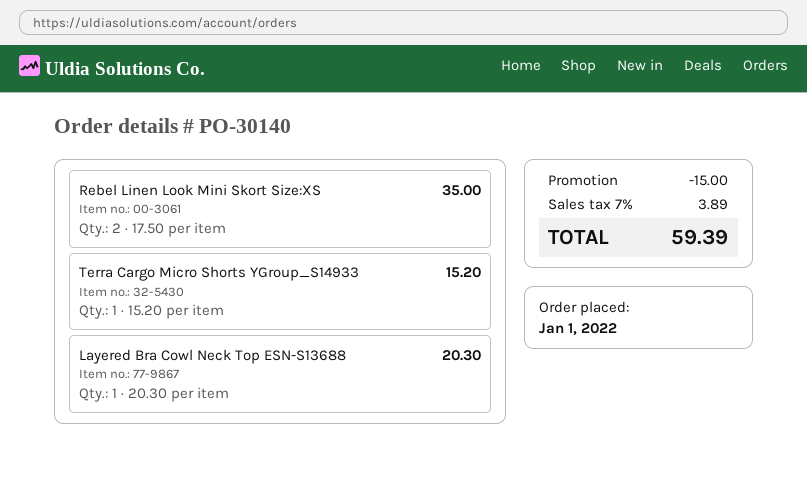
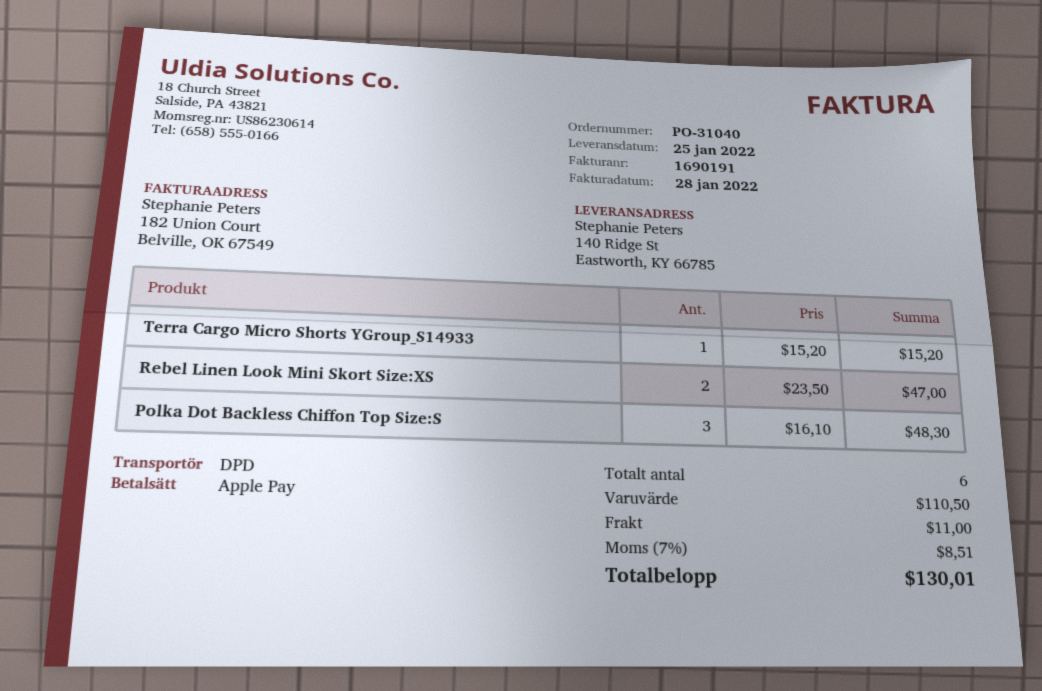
order number: PO-30140 -> PO-31040
Rebel Linen Look Mini Skort Size:XS: 2 x 17.50 = 35.00 -> 2 x 23.50 = 47.00
Layered Bra Cowl Neck Top ESN-S13688: 1 x 20.30 = 20.30 -> none
Polka Dot Backless Chiffon Top Size:S: none -> 3 x 16.10 = 48.30
discount: 15.00 -> none
shipping: none -> 11.00
tax: 7% = 3.89 -> 7% = 8.51
total: 59.39 -> 130.01

